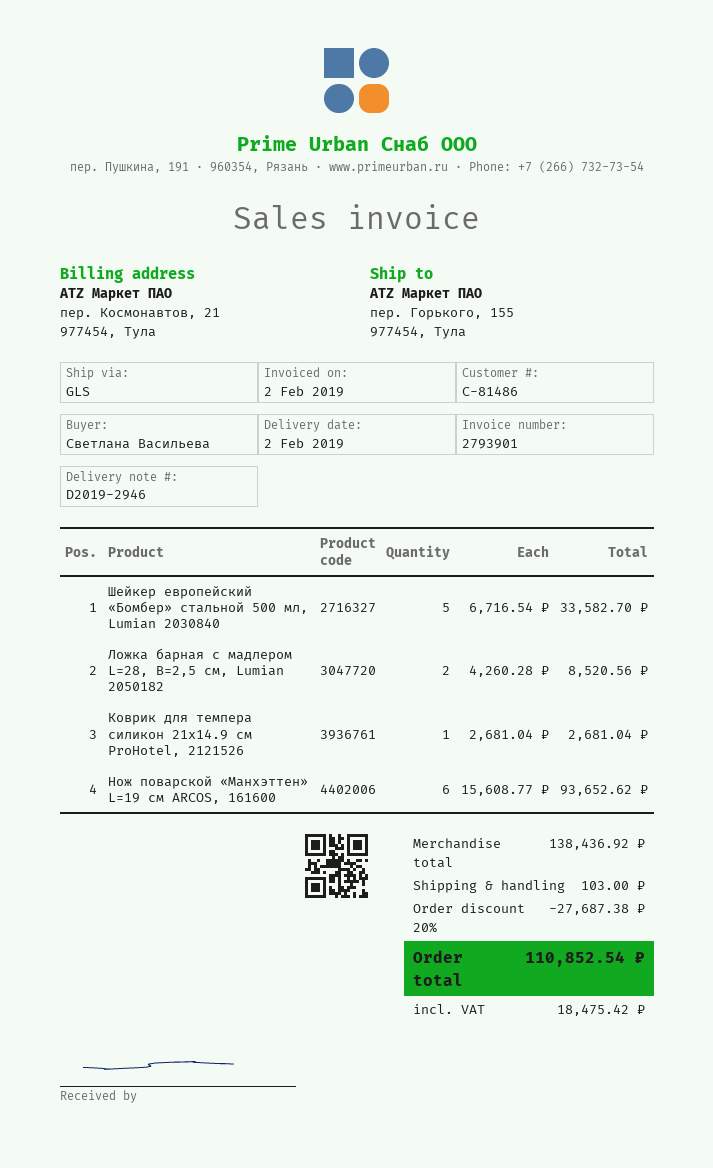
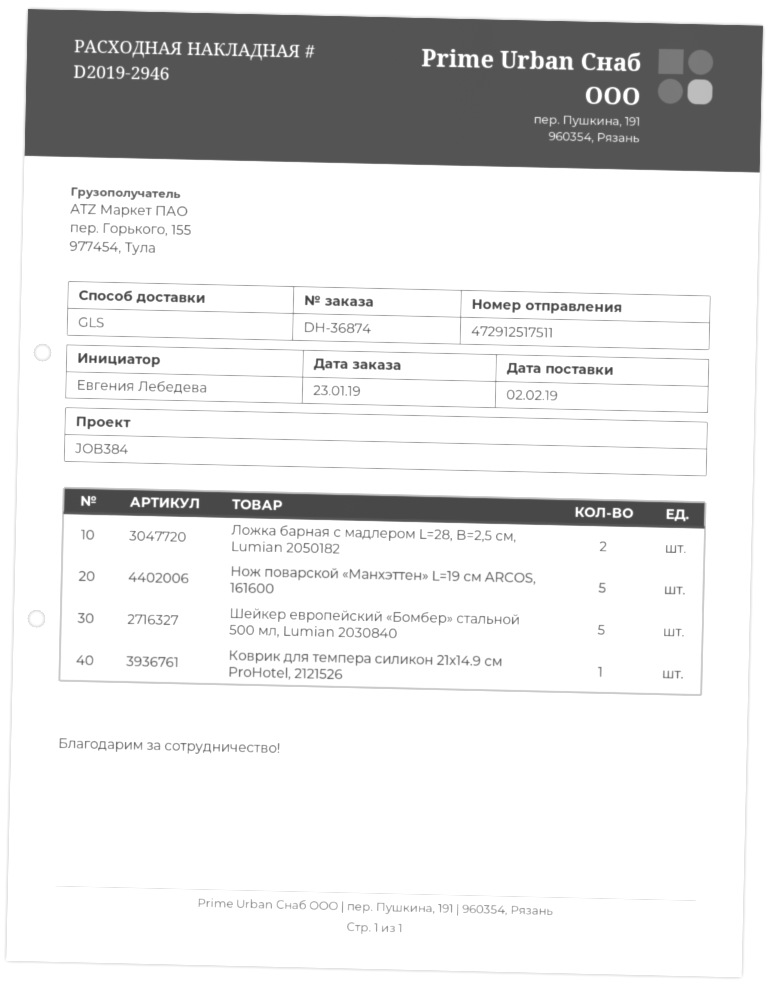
ordered by: Светлана Васильева -> Евгения Лебедева
Нож поварской «Манхэттен» L=19 см ARCOS, 161600: 6 -> 5

